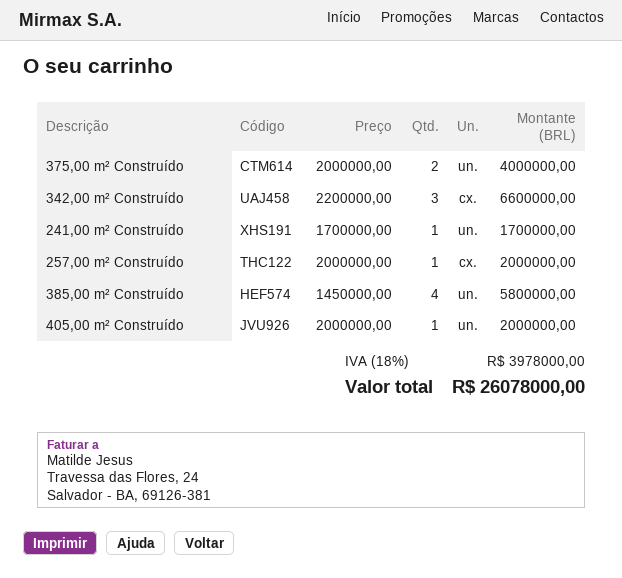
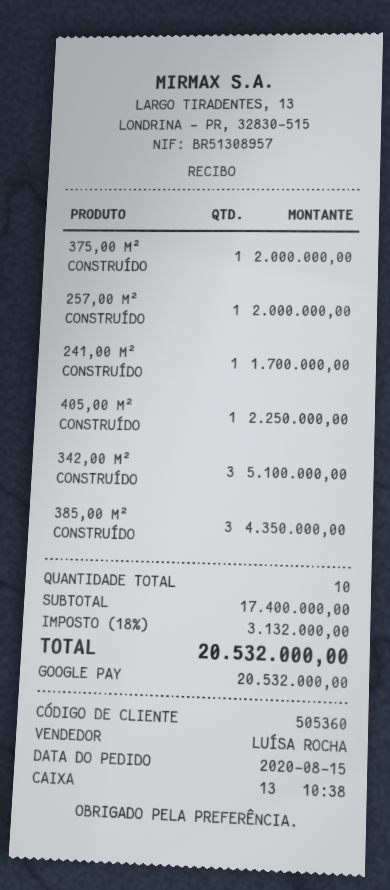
375,00 m² Construído: 2 for 4000000.00 -> 1 for 2000000.00
342,00 m² Construído: 3 for 6600000.00 -> 3 for 5100000.00
385,00 m² Construído: 4 for 5800000.00 -> 3 for 4350000.00
405,00 m² Construído: 1 for 2000000.00 -> 1 for 2250000.00
tax: 18% = 3978000.00 -> 18% = 3132000.00
total: 26078000.00 -> 20532000.00

